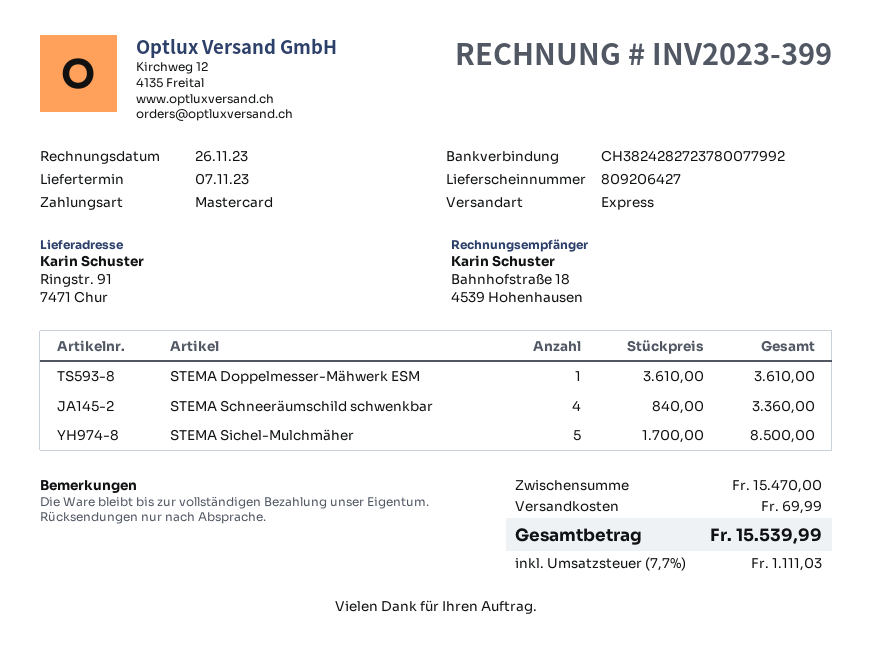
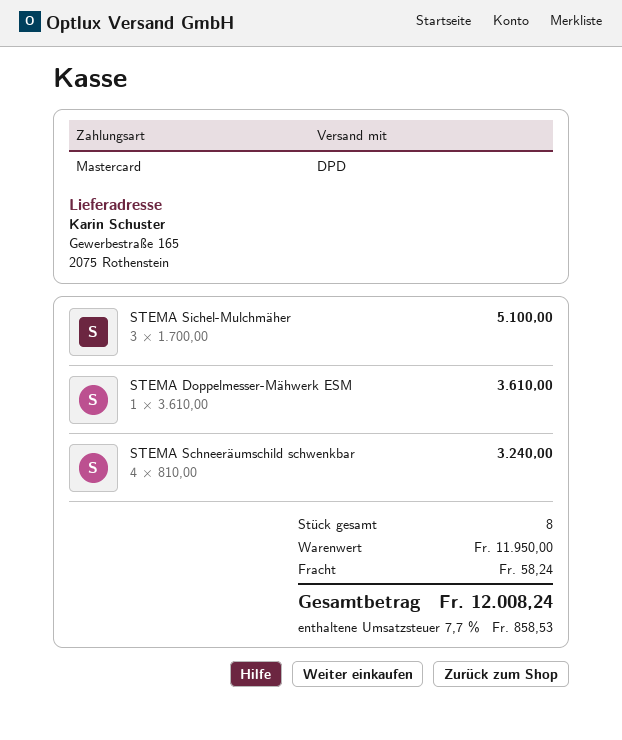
shipping method: express -> DPD
ship to: Ringstr. 91, 7471 Chur -> Gewerbestraße 165, 2075 Rothenstein
STEMA Schneeräumschild schwenkbar: 4 x 840.00 = 3360.00 -> 4 x 810.00 = 3240.00
STEMA Sichel-Mulchmäher: 5 x 1700.00 = 8500.00 -> 3 x 1700.00 = 5100.00
subtotal: 15470.00 -> 11950.00
shipping: 69.99 -> 58.24
tax: 7.7% = 1111.03 -> 7.7% = 858.53
total: 15539.99 -> 12008.24

